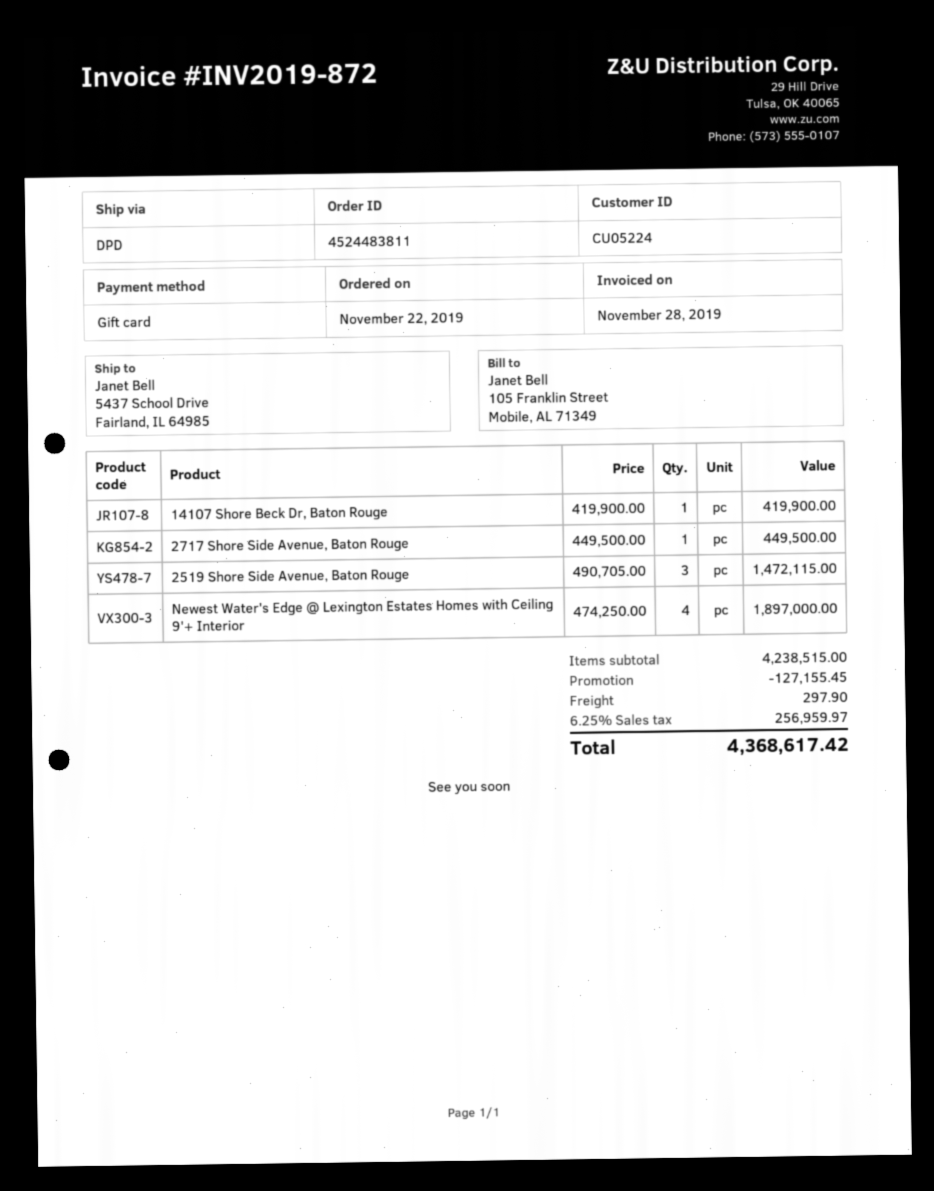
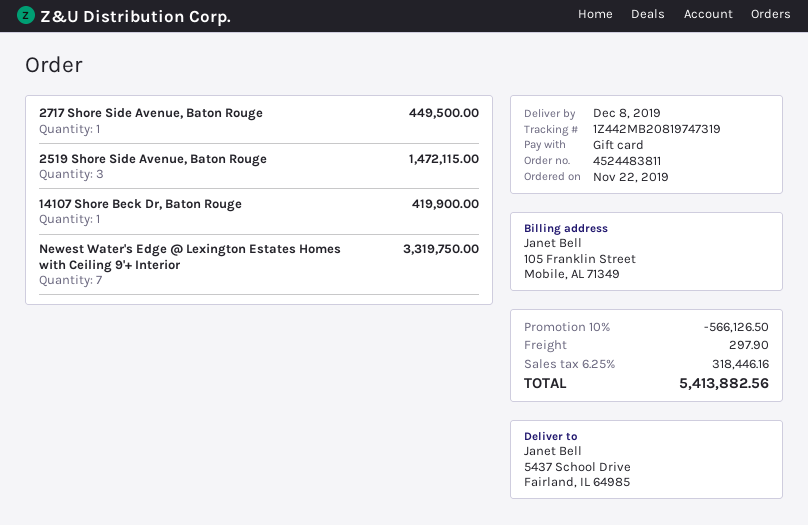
Newest Water's Edge @ Lexington Estates Homes with Ceiling 9'+ Interior: 4 for 1897000.00 -> 7 for 3319750.00
discount: 127155.45 -> 566126.50
tax: 6.25% = 256959.97 -> 6.25% = 318446.16
total: 4368617.42 -> 5413882.56

